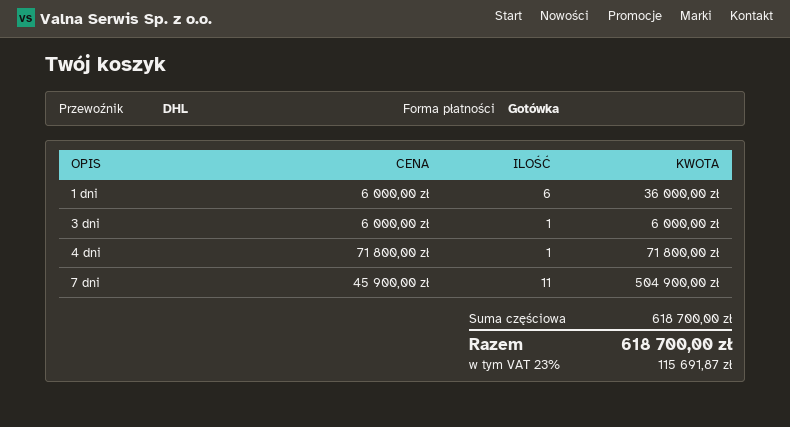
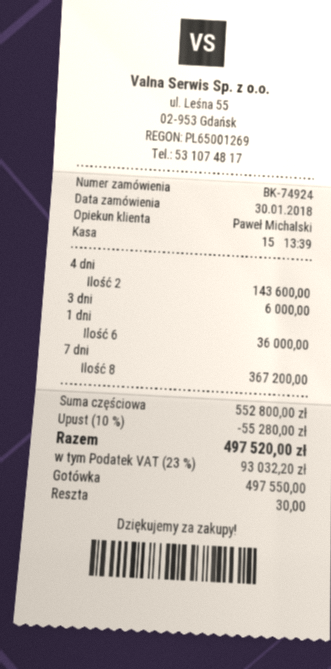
4 dni: 1 for 71800.00 -> 2 for 143600.00
7 dni: 11 for 504900.00 -> 8 for 367200.00
subtotal: 618700.00 -> 552800.00
discount: none -> 10% = 55280.00
tax: 23% = 115691.87 -> 23% = 93032.20
total: 618700.00 -> 497520.00

